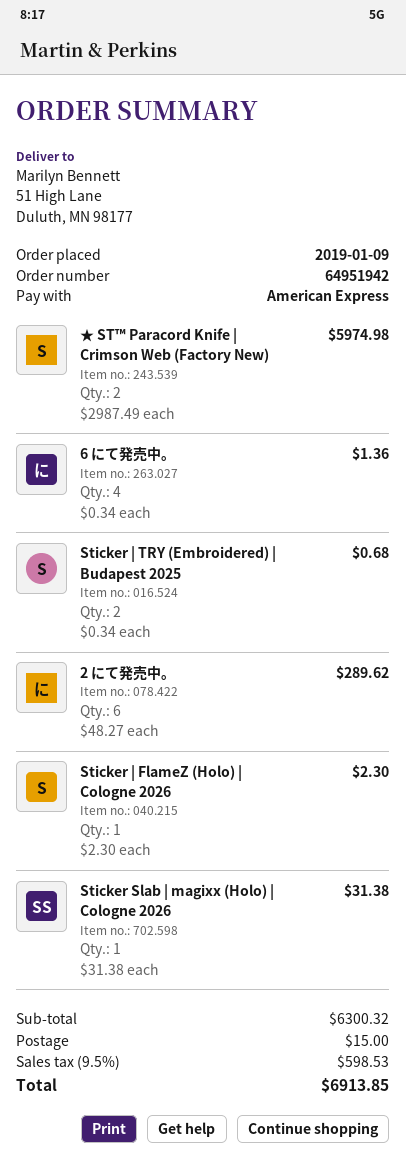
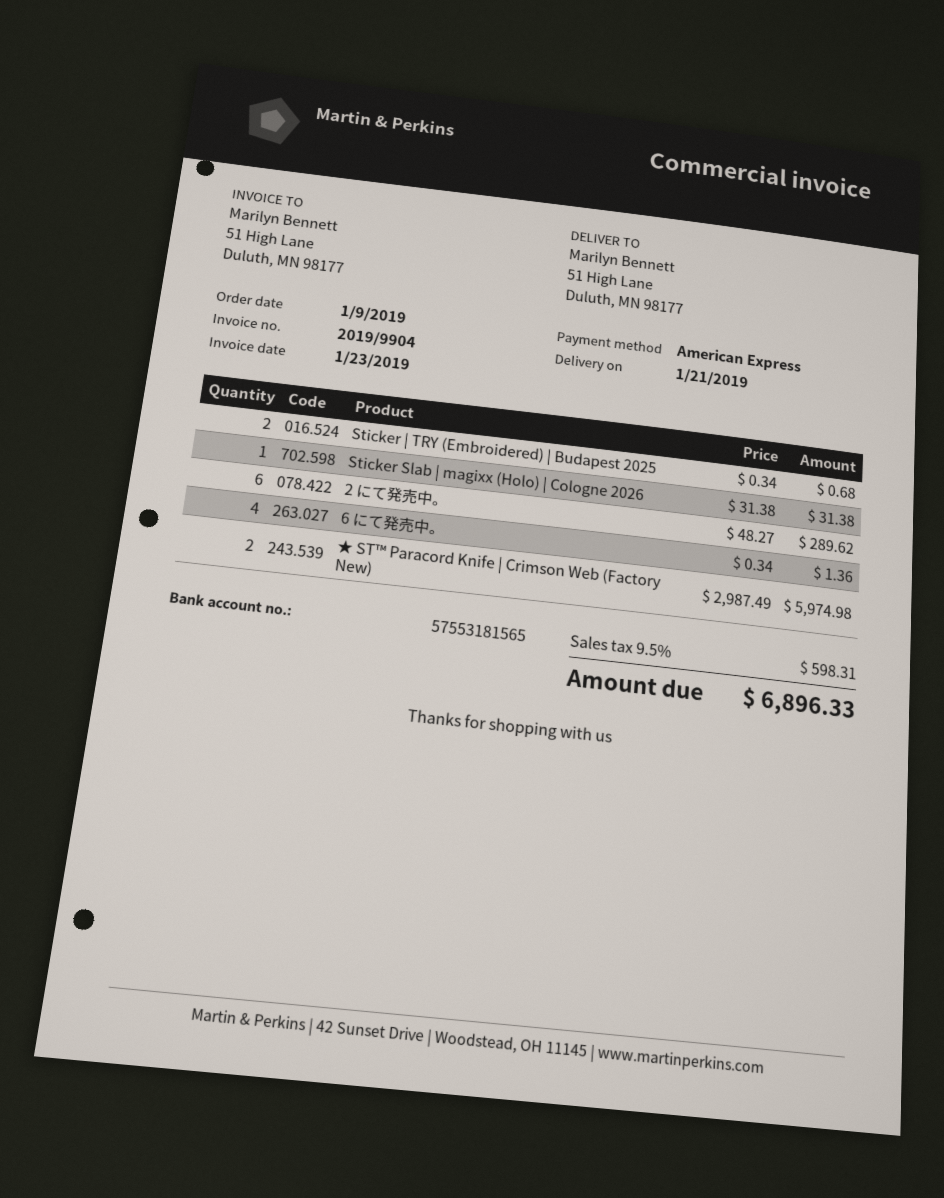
Sticker | FlameZ (Holo) | Cologne 2026: 1 x 2.30 = 2.30 -> none
shipping: 15.00 -> none
tax: 9.5% = 598.53 -> 9.5% = 598.31
total: 6913.85 -> 6896.33

